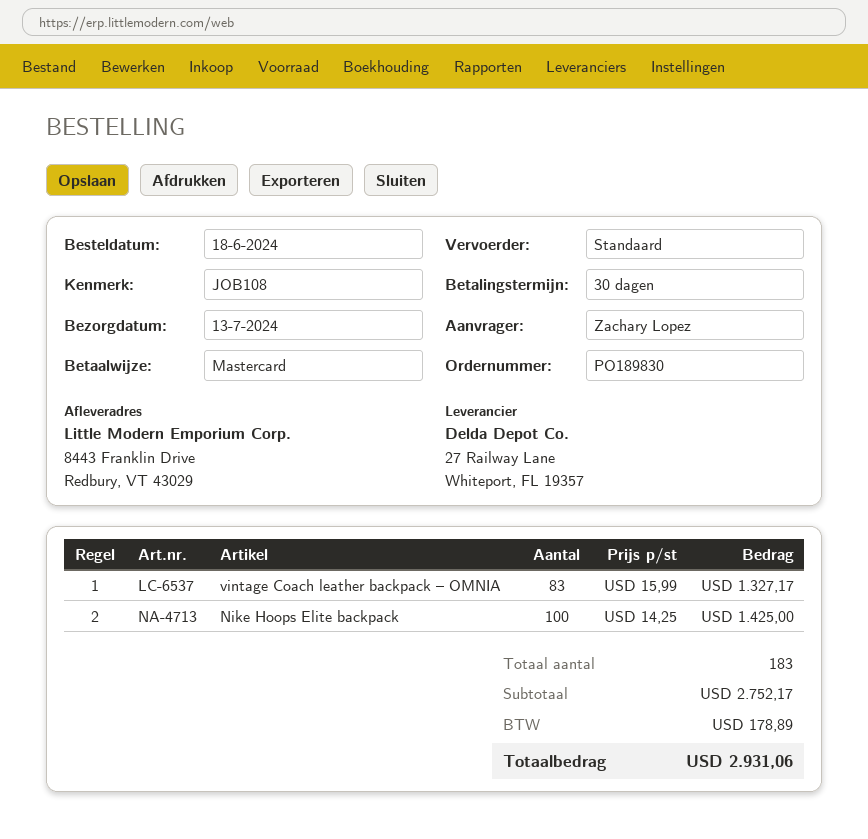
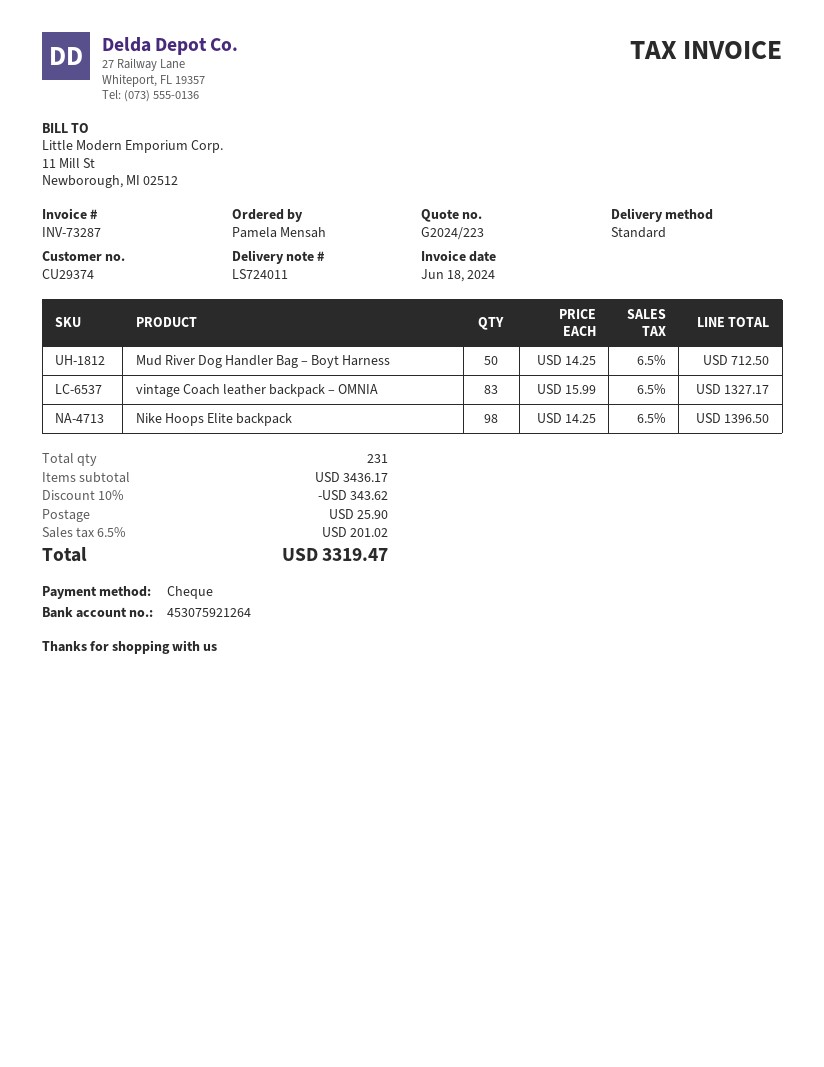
ordered by: Zachary Lopez -> Pamela Mensah
payment method: Mastercard -> cheque
Nike Hoops Elite backpack: 100 x 14.25 = 1425.00 -> 98 x 14.25 = 1396.50
Mud River Dog Handler Bag – Boyt Harness: none -> 50 x 14.25 = 712.50
total quantity: 183 -> 231
subtotal: 2752.17 -> 3436.17
discount: none -> 10% = 343.62
shipping: none -> 25.90
tax: 178.89 -> 201.02
total: 2931.06 -> 3319.47

